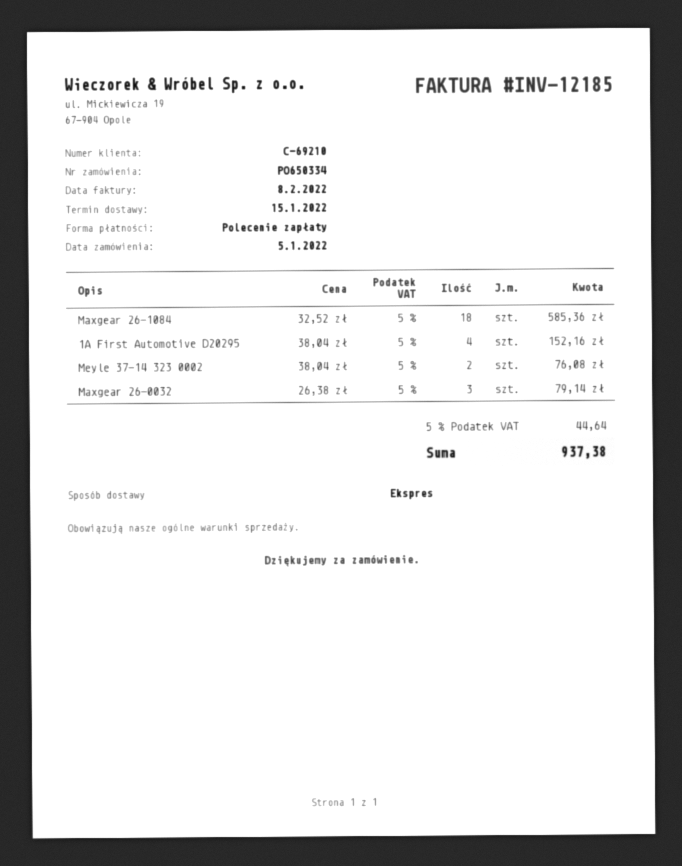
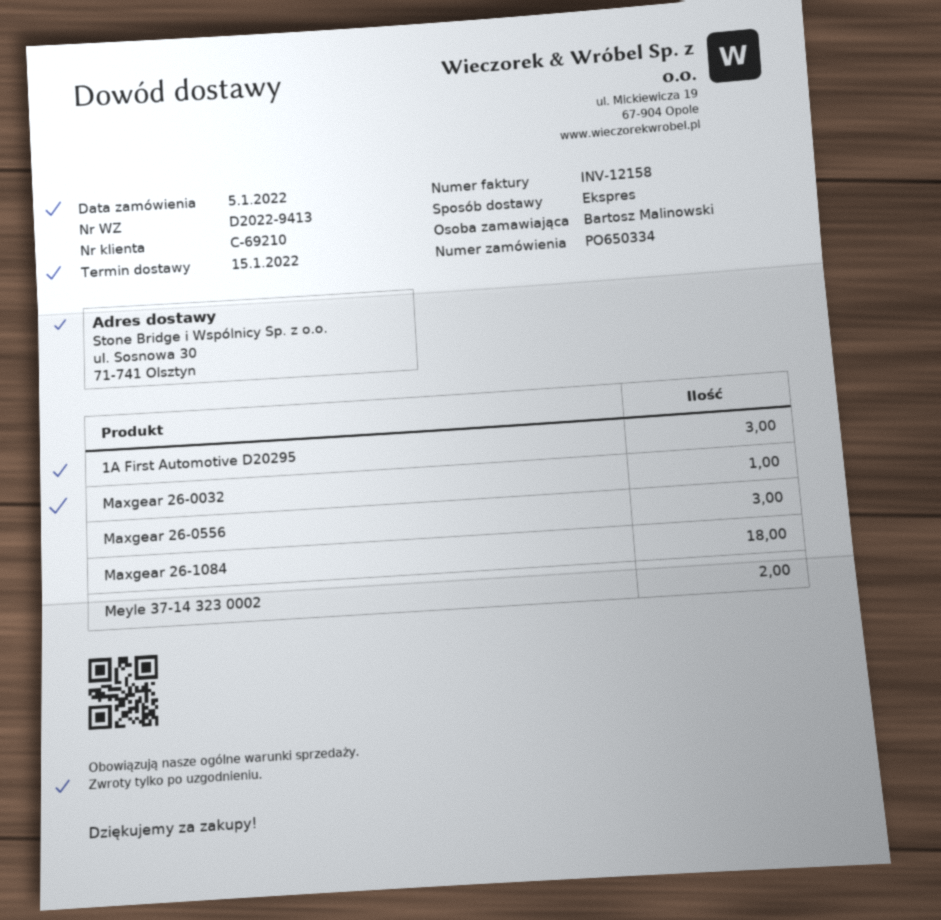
invoice number: INV-12185 -> INV-12158
1A First Automotive D20295: 4 -> 3
Maxgear 26-0032: 3 -> 1
Maxgear 26-0556: none -> 3

